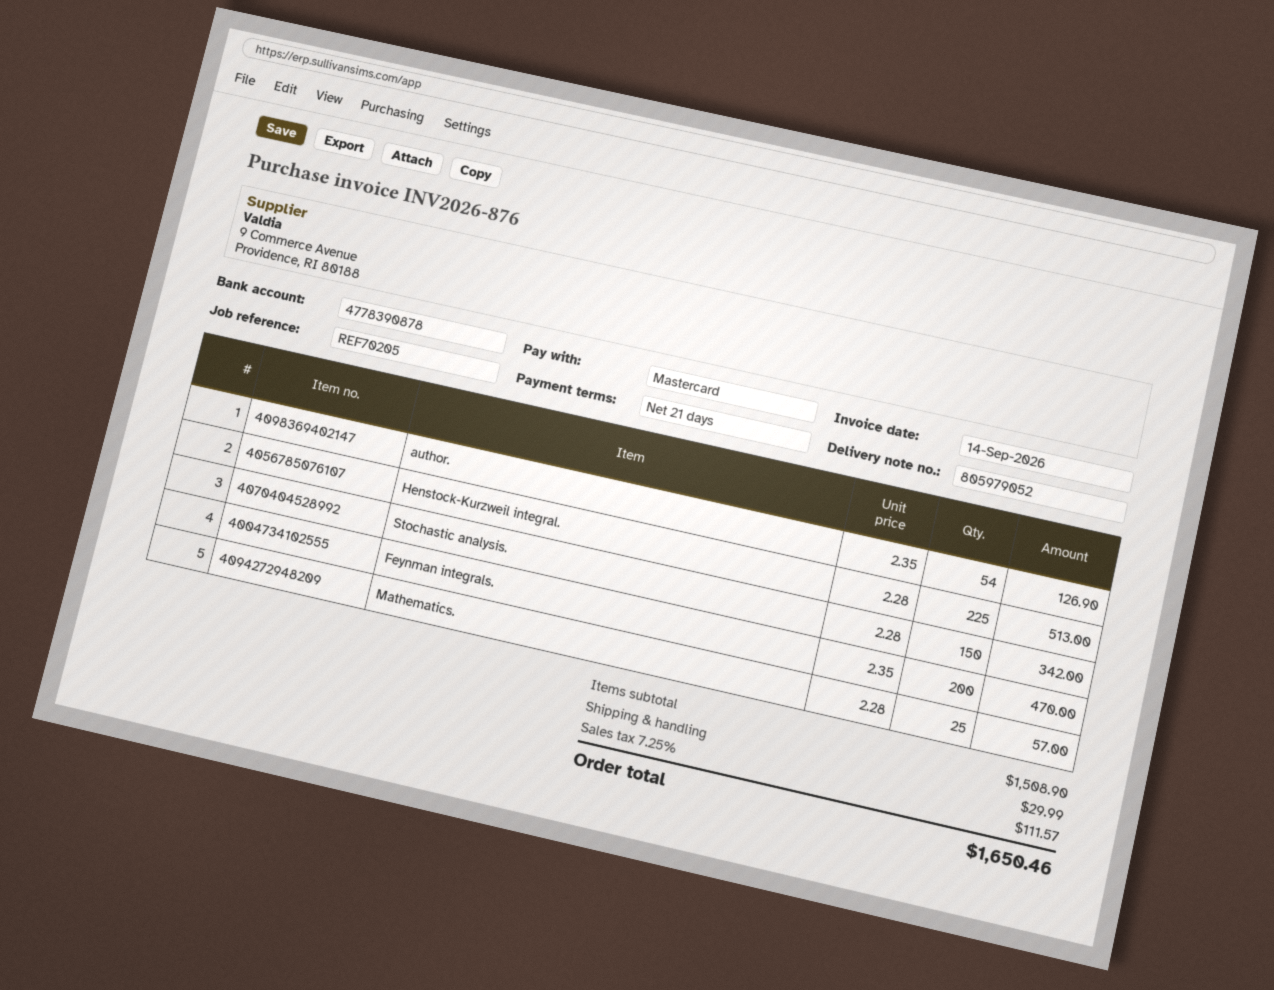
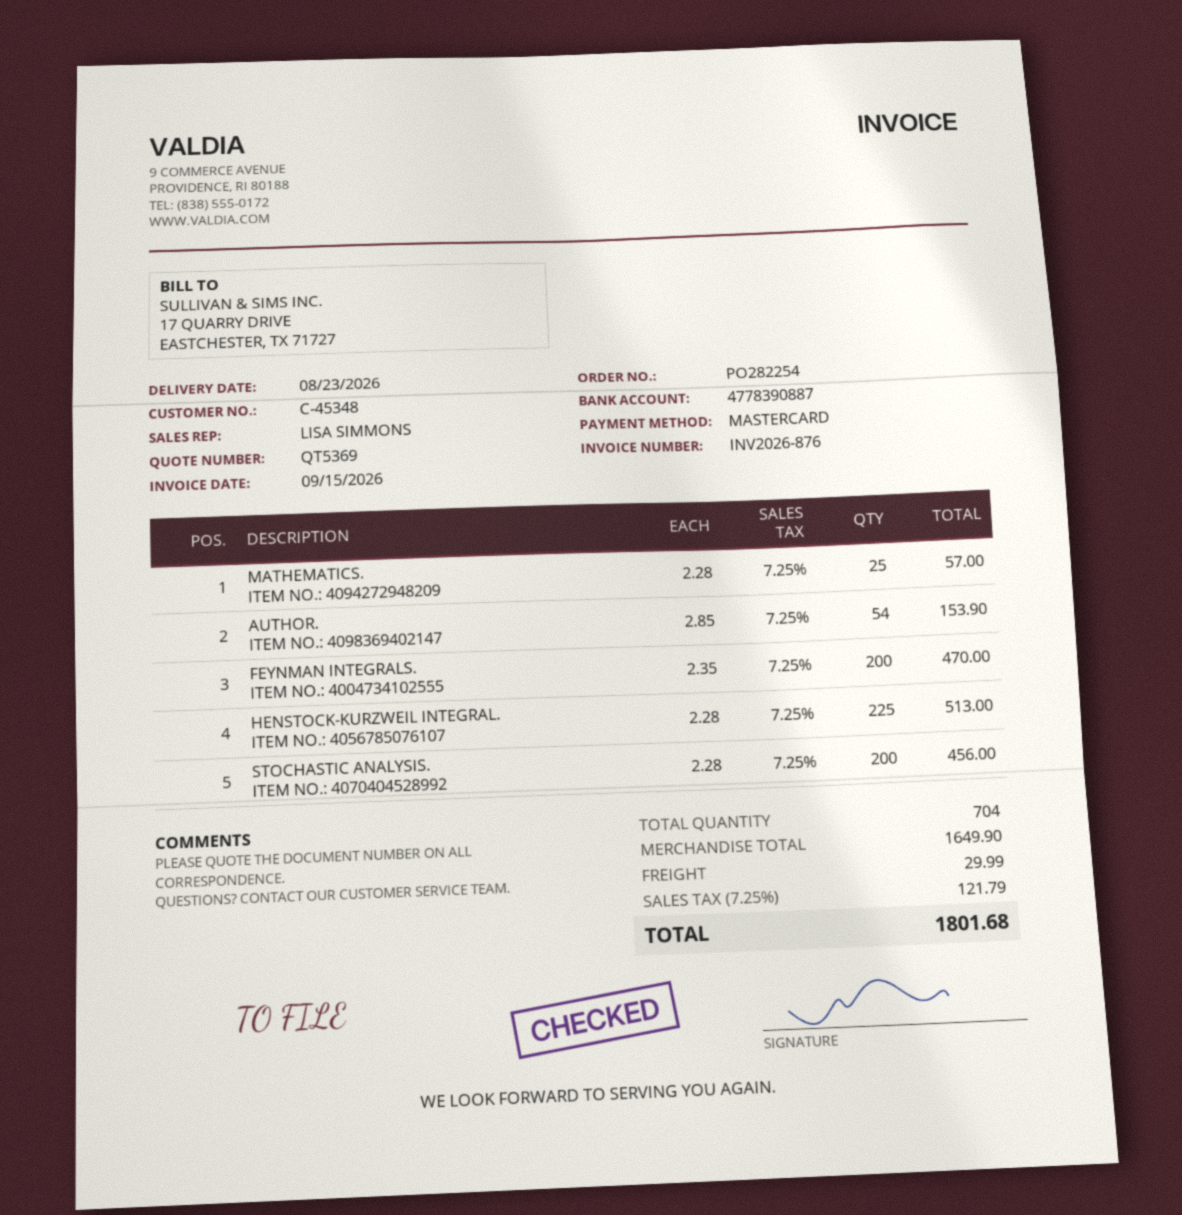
invoice date: 2026-09-14 -> 2026-09-15
bank account: 4778390878 -> 4778390887
author.: 54 x 2.35 = 126.90 -> 54 x 2.85 = 153.90
Stochastic analysis.: 150 x 2.28 = 342.00 -> 200 x 2.28 = 456.00
subtotal: 1508.90 -> 1649.90
tax: 7.25% = 111.57 -> 7.25% = 121.79
total: 1650.46 -> 1801.68

